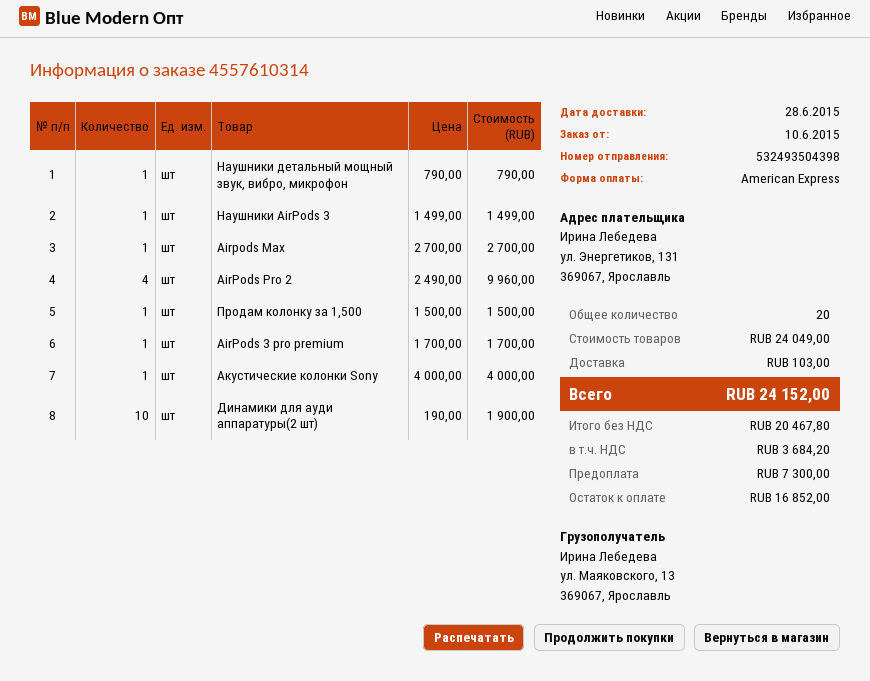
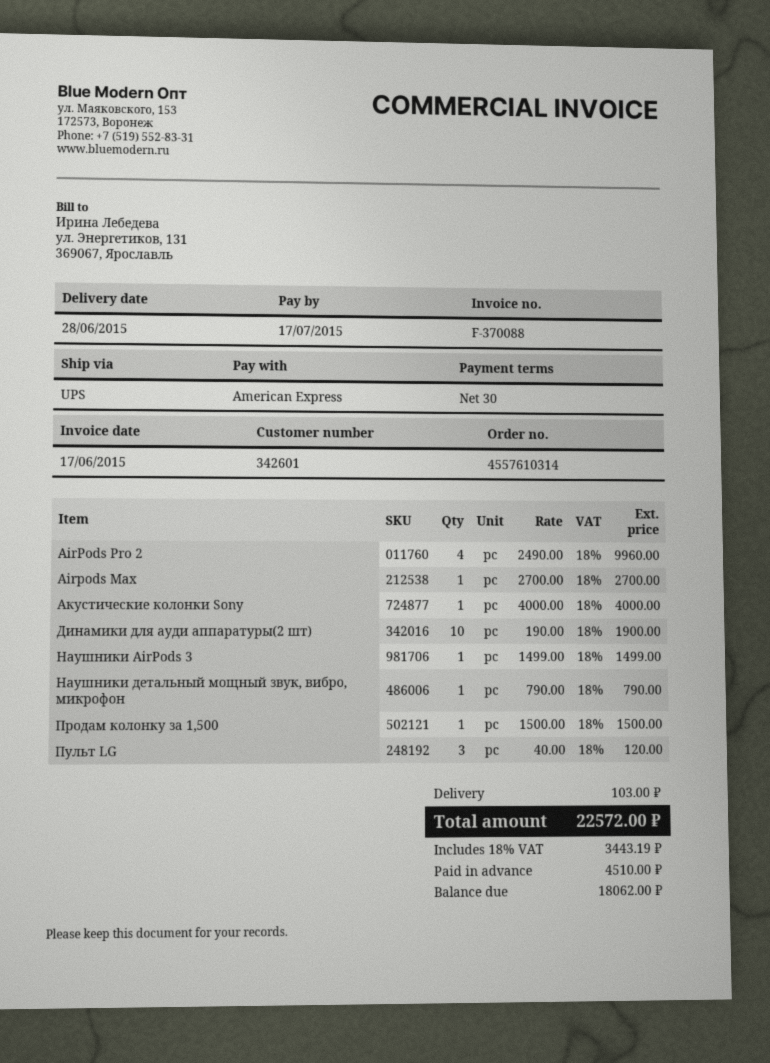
AirPods 3 pro premium: 1 x 1700.00 = 1700.00 -> none
Пульт LG: none -> 3 x 40.00 = 120.00
tax: 3684.20 -> 3443.19
total: 24152.00 -> 22572.00
deposit: 7300.00 -> 4510.00
balance: 16852.00 -> 18062.00

